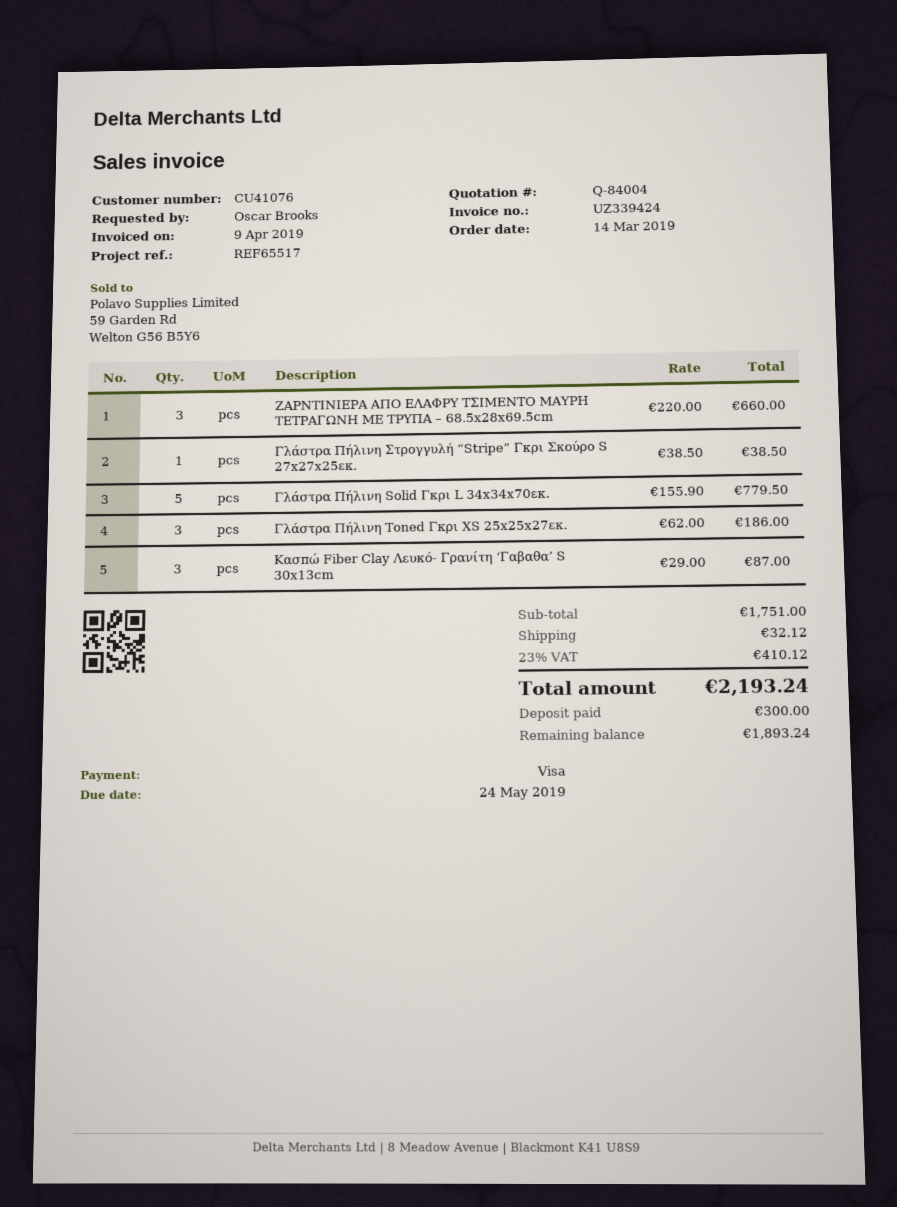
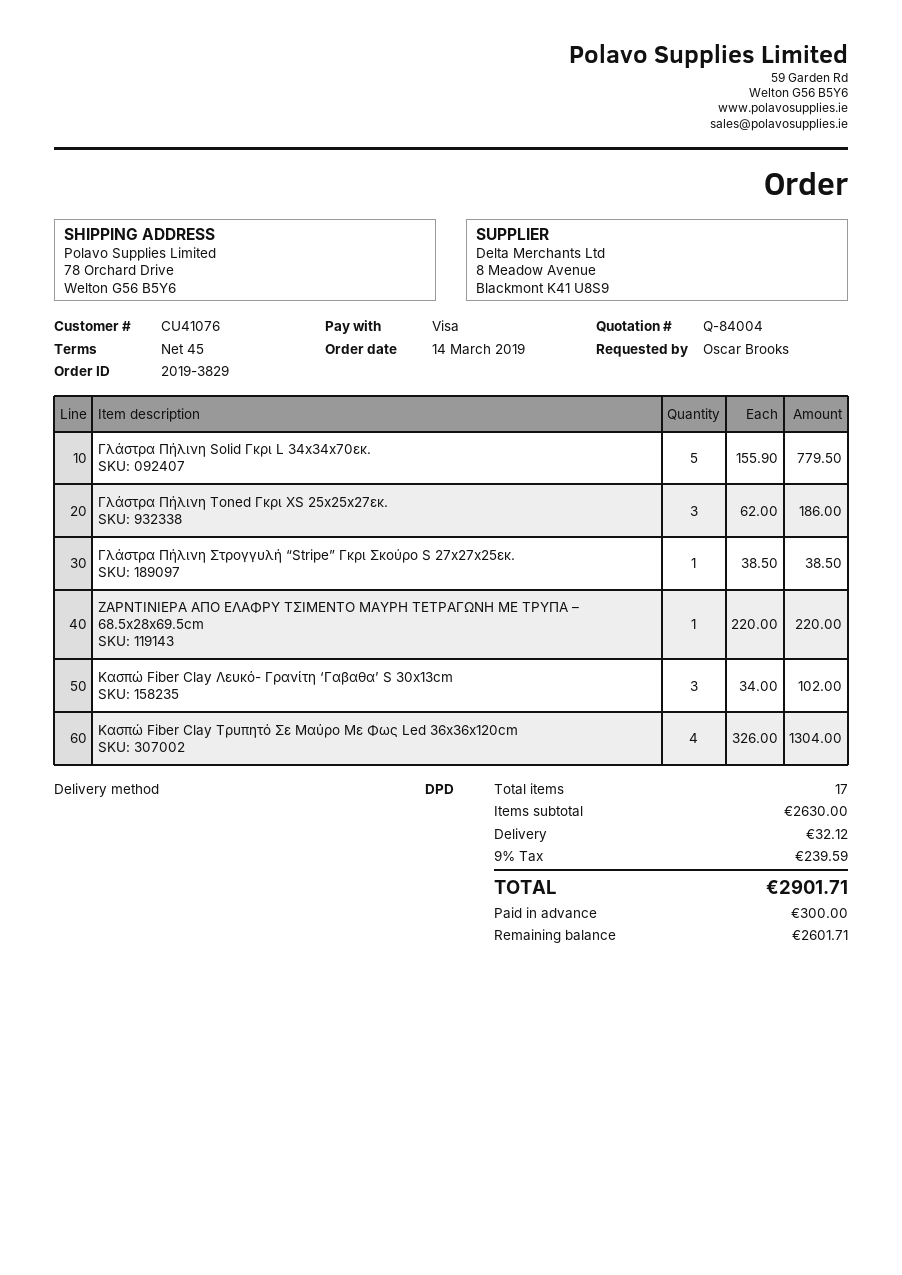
ΖΑΡΝΤΙΝΙΕΡΑ ΑΠΟ ΕΛΑΦΡΥ ΤΣΙΜΕΝΤΟ ΜΑΥΡΗ ΤΕΤΡΑΓΩΝΗ ΜΕ ΤΡΥΠΑ – 68.5x28x69.5cm: 3 x 220.00 = 660.00 -> 1 x 220.00 = 220.00
Κασπώ Fiber Clay Λευκό- Γρανίτη ‘Γαβαθα’ S 30x13cm: 3 x 29.00 = 87.00 -> 3 x 34.00 = 102.00
Κασπώ Fiber Clay Τρυπητό Σε Μαύρο Με Φως Led 36x36x120cm: none -> 4 x 326.00 = 1304.00
subtotal: 1751.00 -> 2630.00
tax: 23% = 410.12 -> 9% = 239.59
total: 2193.24 -> 2901.71
balance: 1893.24 -> 2601.71

